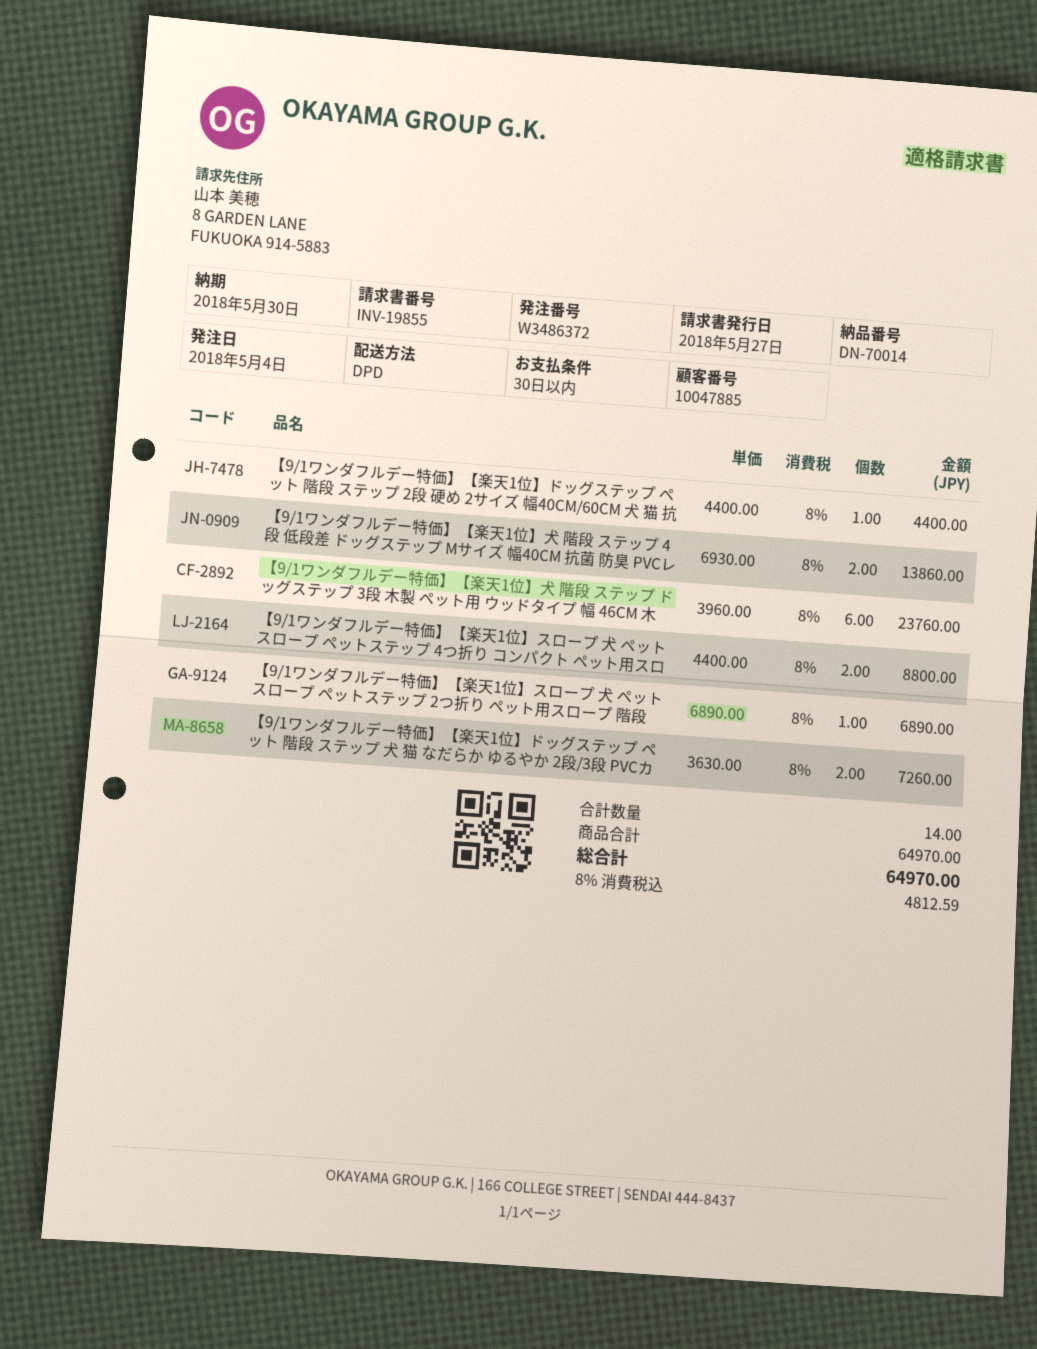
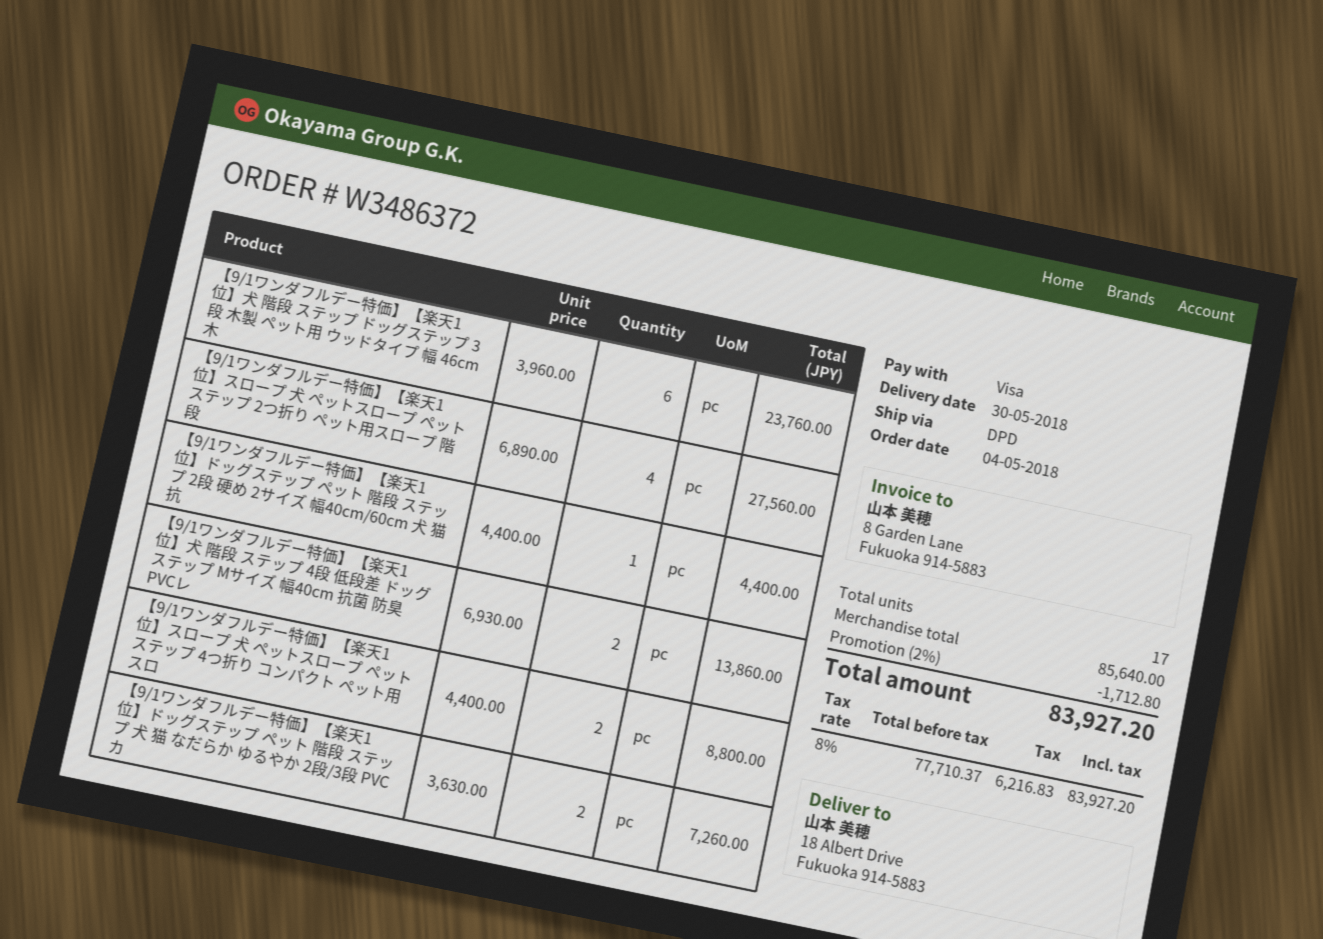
【9/1ワンダフルデー特価】【楽天1位】スロープ 犬 ペットスロープ ペットステップ 2つ折り ペット用スロープ 階段: 1 x 6890.00 = 6890.00 -> 4 x 6890.00 = 27560.00
total quantity: 14 -> 17
subtotal: 64970.00 -> 85640.00
discount: none -> 2% = 1712.80
tax: 8% = 4812.59 -> 8% = 6216.83
total: 64970.00 -> 83927.20

